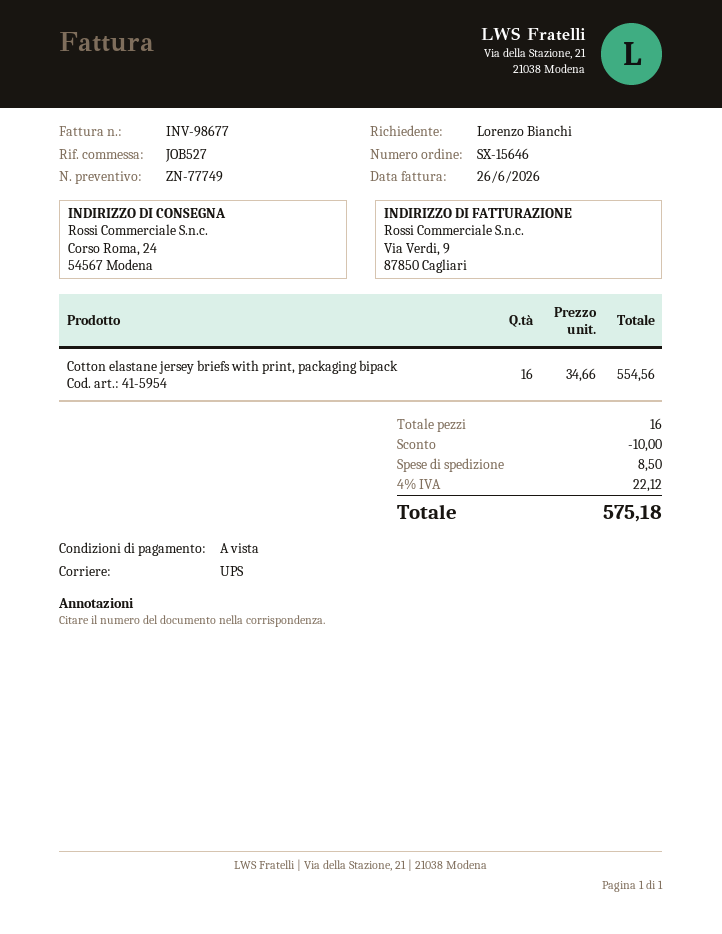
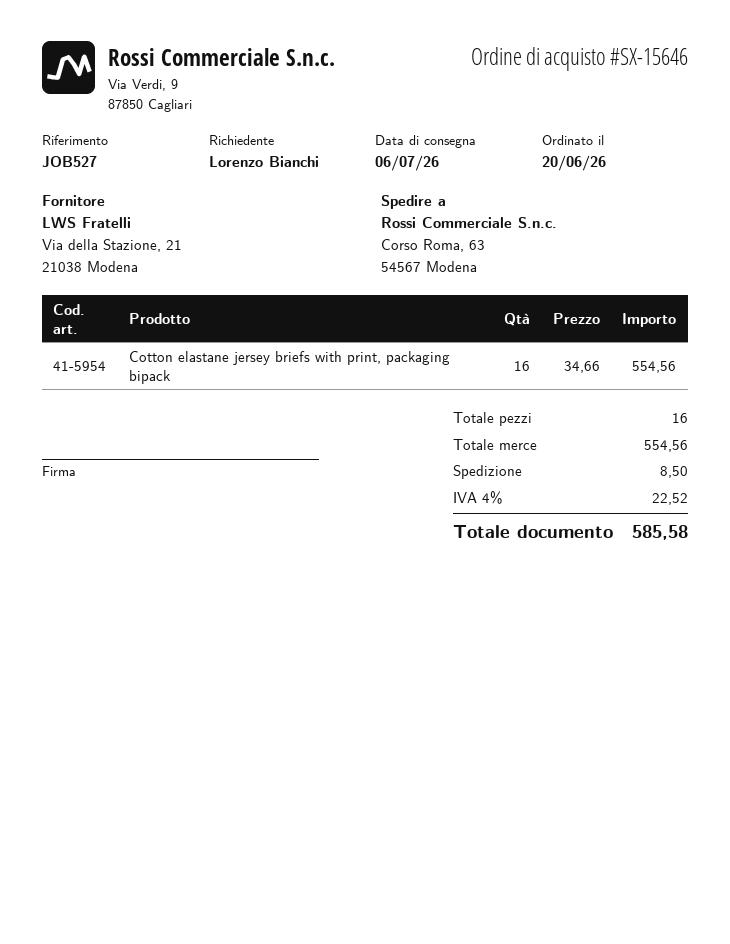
ship to: Corso Roma, 24, 54567 Modena -> Corso Roma, 63, 54567 Modena
discount: 10.00 -> none
tax: 4% = 22.12 -> 4% = 22.52
total: 575.18 -> 585.58

